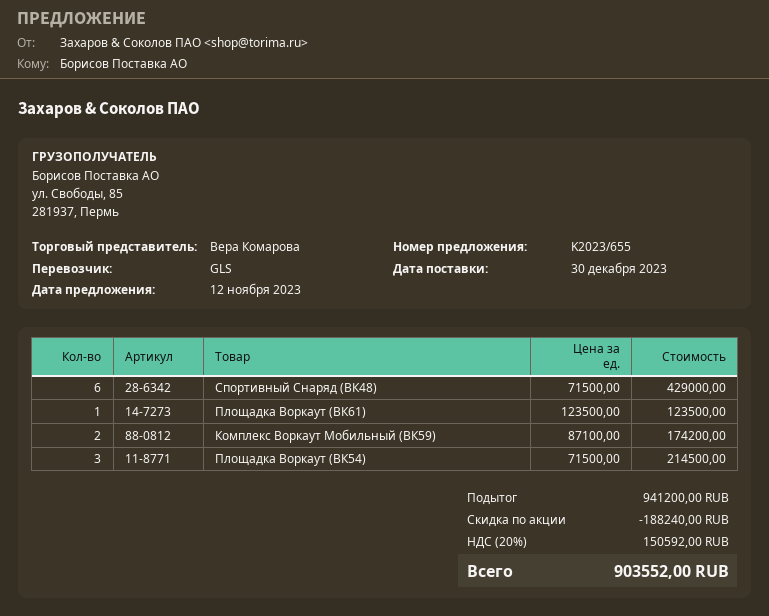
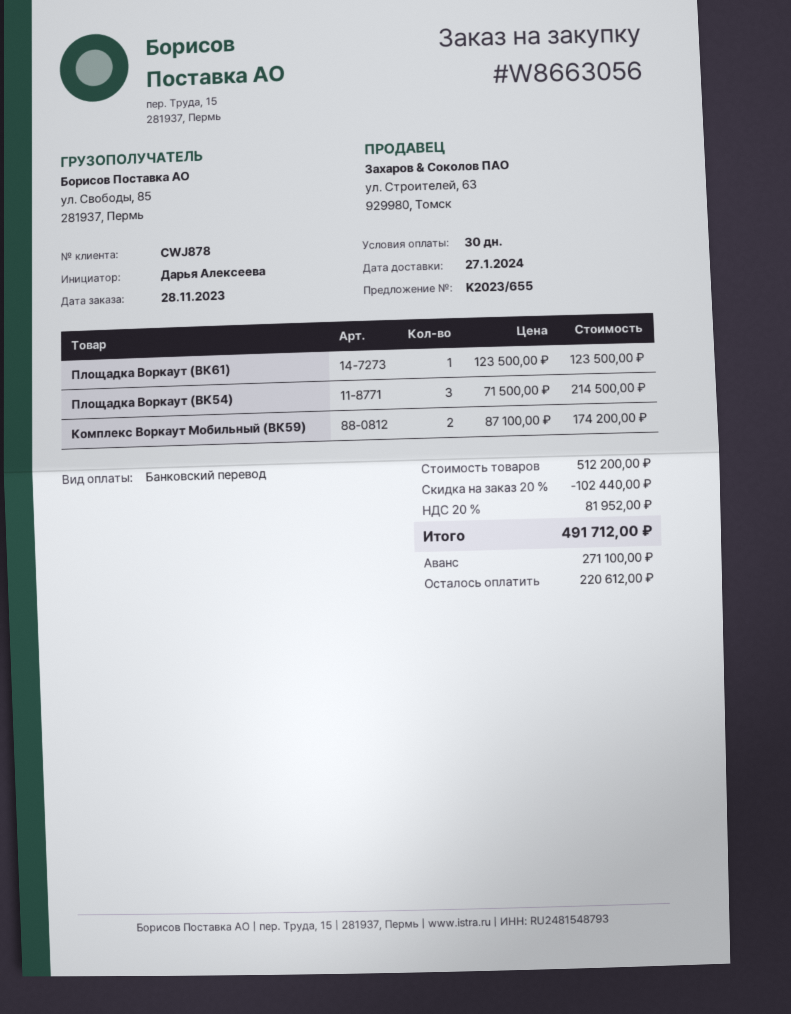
delivery date: 2023-12-30 -> 2024-01-27
Спортивный Снаряд (ВК48): 6 x 71500.00 = 429000.00 -> none
subtotal: 941200.00 -> 512200.00
discount: 188240.00 -> 102440.00
tax: 20% = 150592.00 -> 20% = 81952.00
total: 903552.00 -> 491712.00

